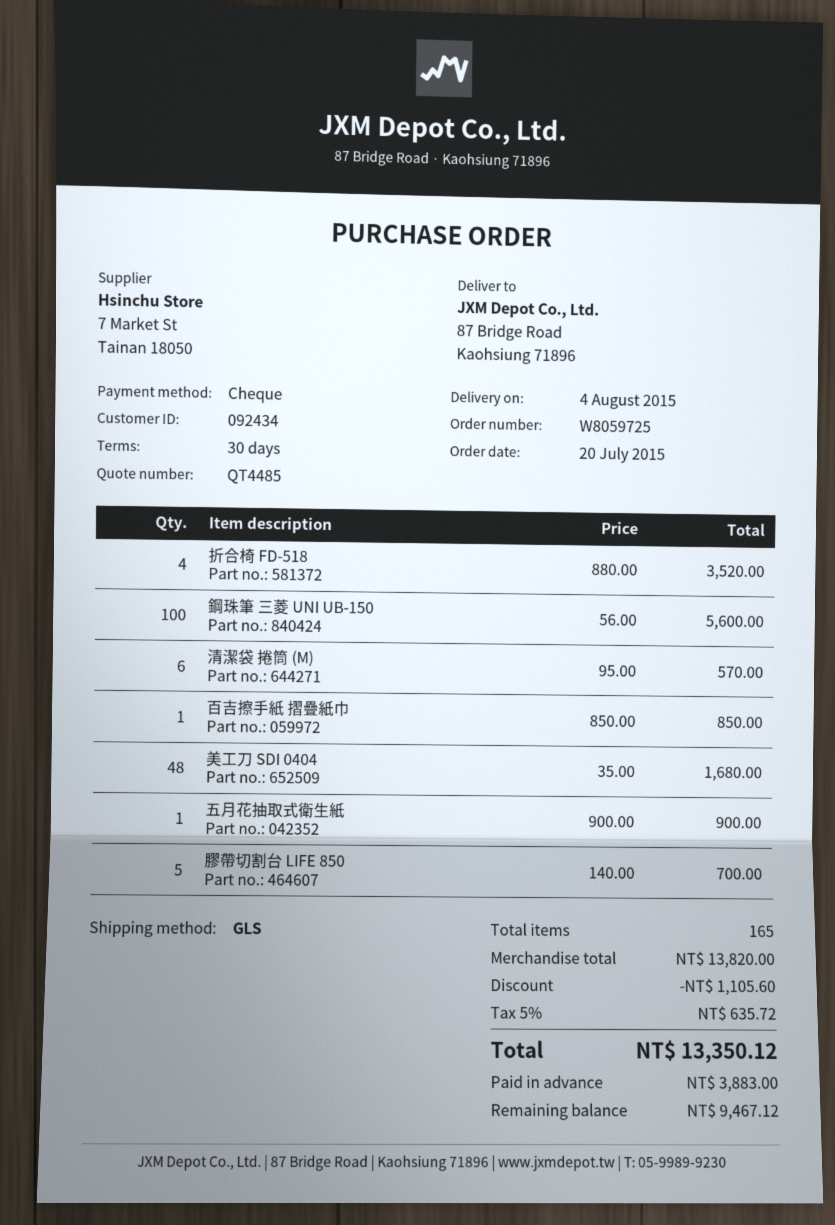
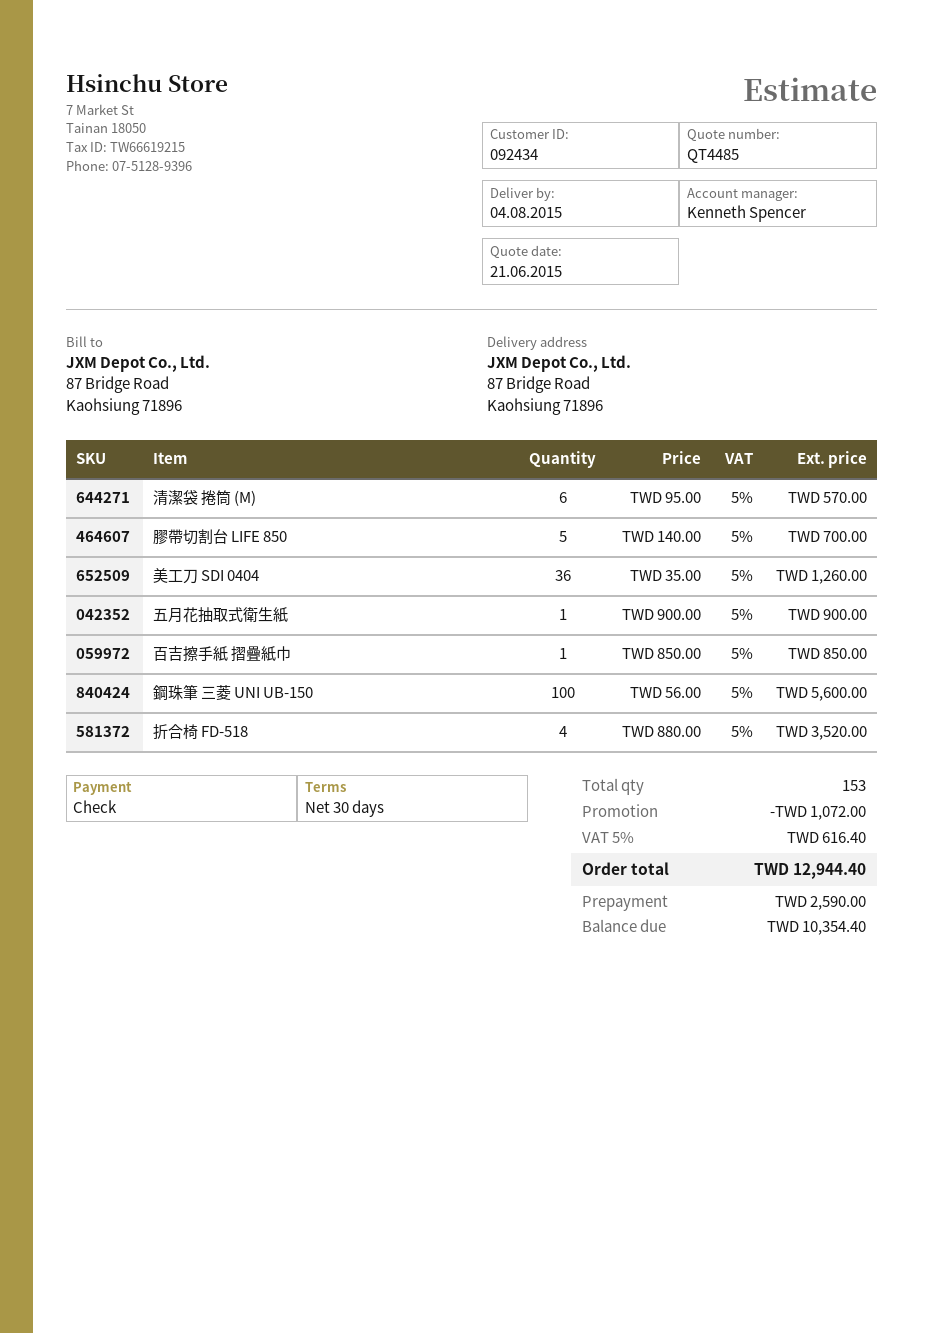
美工刀 SDI 0404: 48 x 35.00 = 1680.00 -> 36 x 35.00 = 1260.00
total quantity: 165 -> 153
discount: 1105.60 -> 1072.00
tax: 5% = 635.72 -> 5% = 616.40
total: 13350.12 -> 12944.40
deposit: 3883.00 -> 2590.00
balance: 9467.12 -> 10354.40

